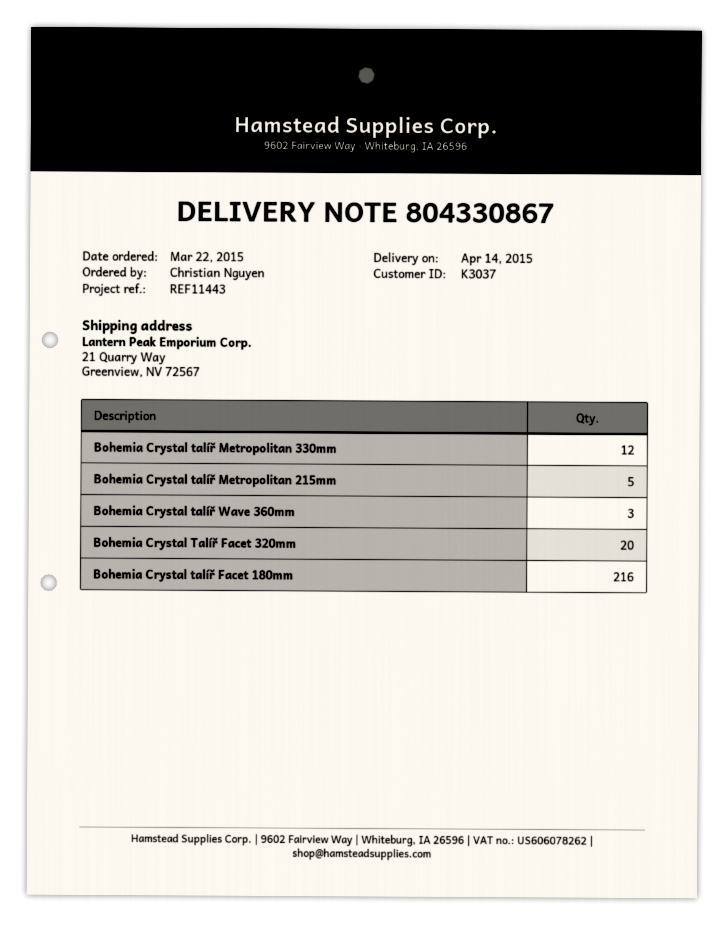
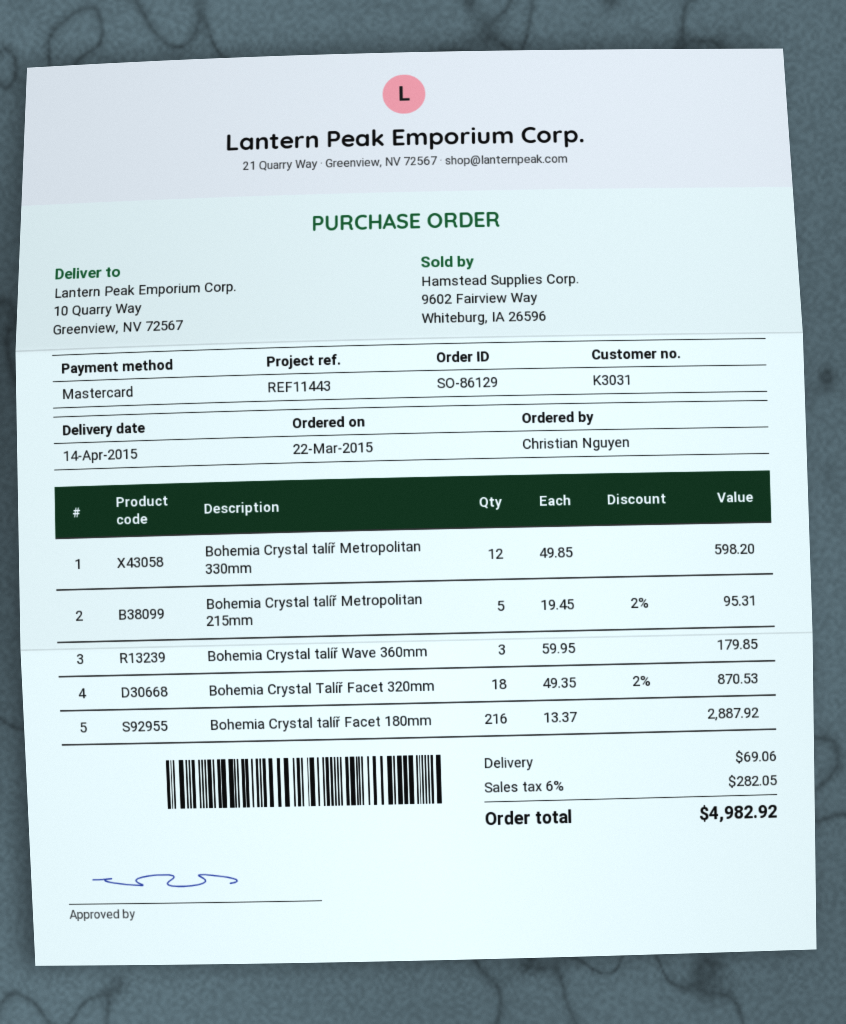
customer number: K3037 -> K3031
ship to: 21 Quarry Way, Greenview, NV 72567 -> 10 Quarry Way, Greenview, NV 72567
Bohemia Crystal Talíř Facet 320mm: 20 -> 18

